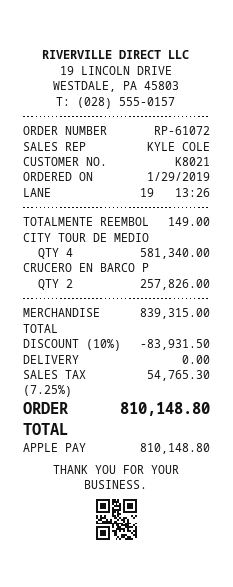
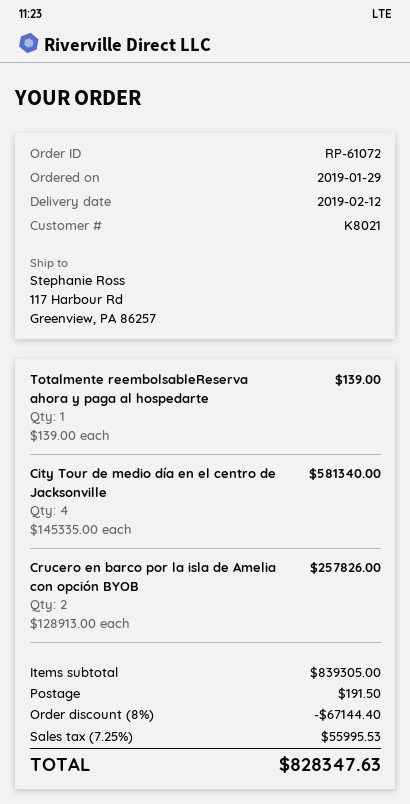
TOTALMENTE REEMBOL: 1 for 149.00 -> 1 for 139.00
subtotal: 839315.00 -> 839305.00
discount: 10% = 83931.50 -> 8% = 67144.40
shipping: 0.00 -> 191.50
tax: 7.25% = 54765.30 -> 7.25% = 55995.53
total: 810148.80 -> 828347.63

